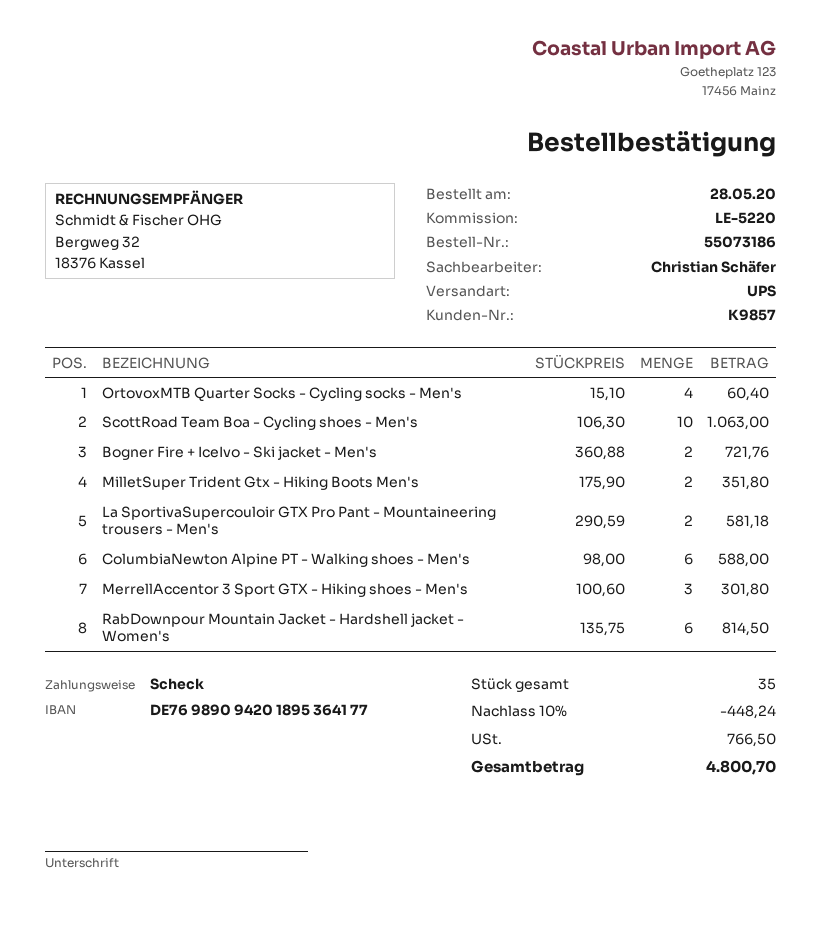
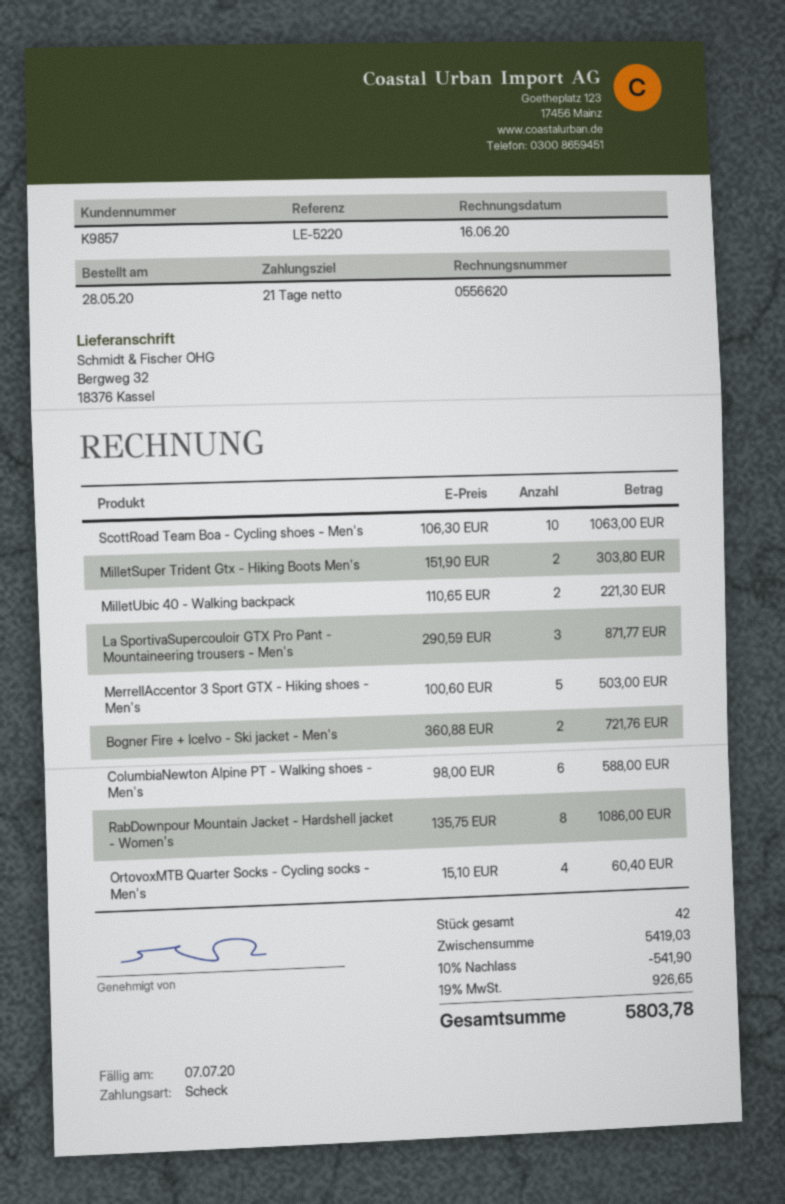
MilletSuper Trident Gtx - Hiking Boots Men's: 2 x 175.90 = 351.80 -> 2 x 151.90 = 303.80
La SportivaSupercouloir GTX Pro Pant - Mountaineering trousers - Men's: 2 x 290.59 = 581.18 -> 3 x 290.59 = 871.77
MerrellAccentor 3 Sport GTX - Hiking shoes - Men's: 3 x 100.60 = 301.80 -> 5 x 100.60 = 503.00
RabDownpour Mountain Jacket - Hardshell jacket - Women's: 6 x 135.75 = 814.50 -> 8 x 135.75 = 1086.00
MilletUbic 40 - Walking backpack: none -> 2 x 110.65 = 221.30
total quantity: 35 -> 42
discount: 10% = 448.24 -> 10% = 541.90
tax: 766.50 -> 926.65
total: 4800.70 -> 5803.78

